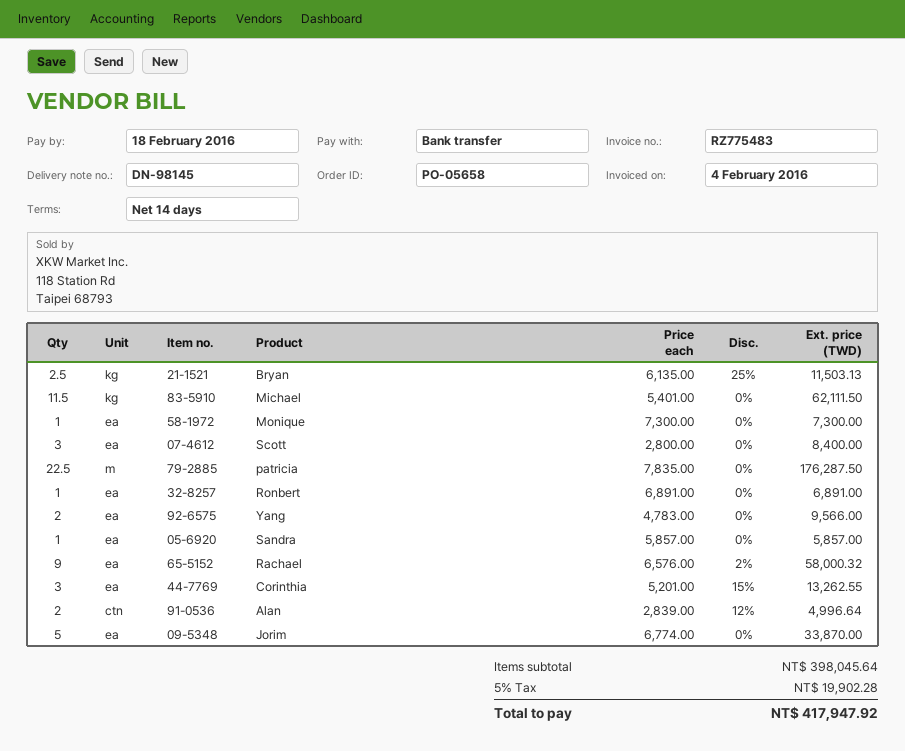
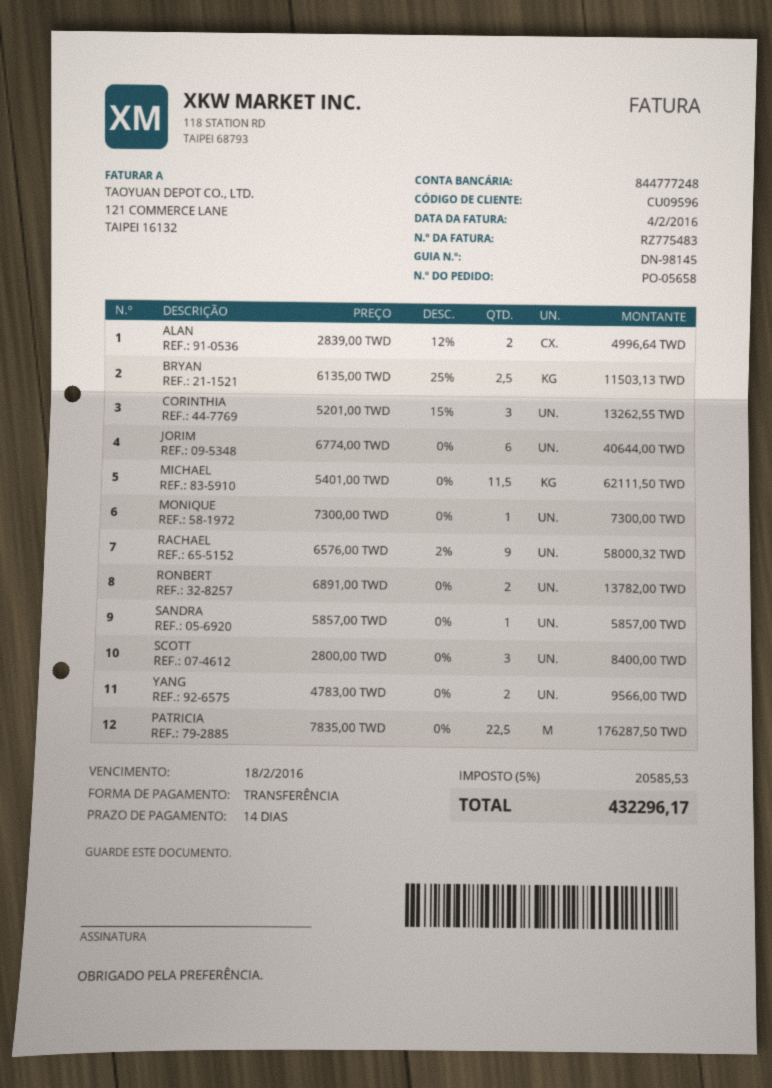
Ronbert: 1 x 6891.00 = 6891.00 -> 2 x 6891.00 = 13782.00
Jorim: 5 x 6774.00 = 33870.00 -> 6 x 6774.00 = 40644.00
tax: 5% = 19902.28 -> 5% = 20585.53
total: 417947.92 -> 432296.17

